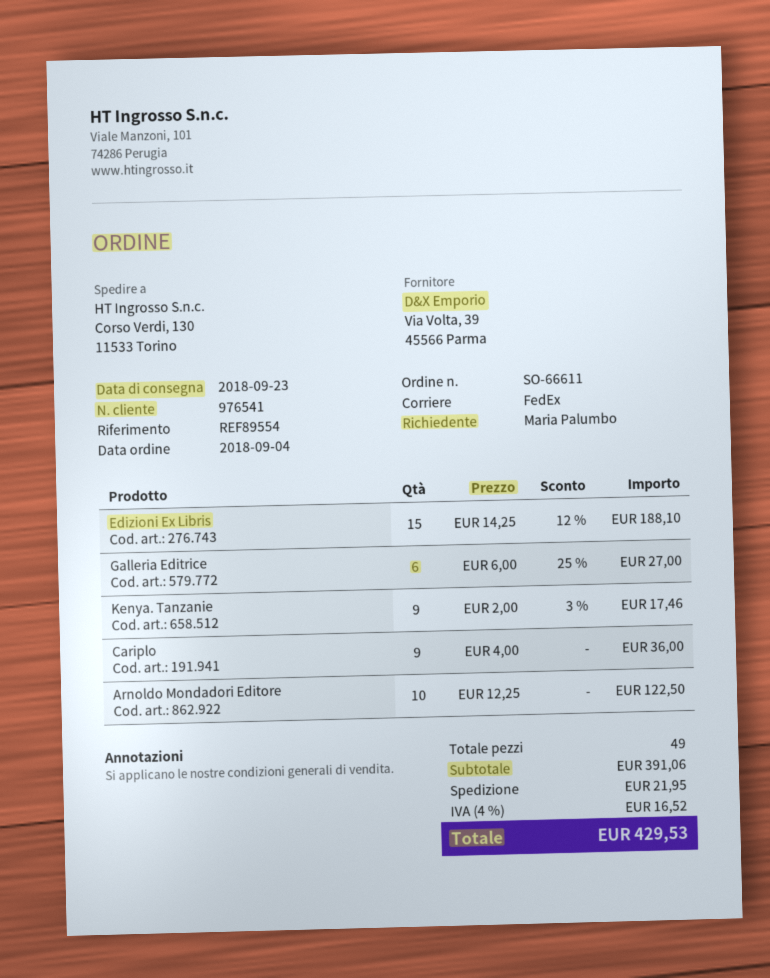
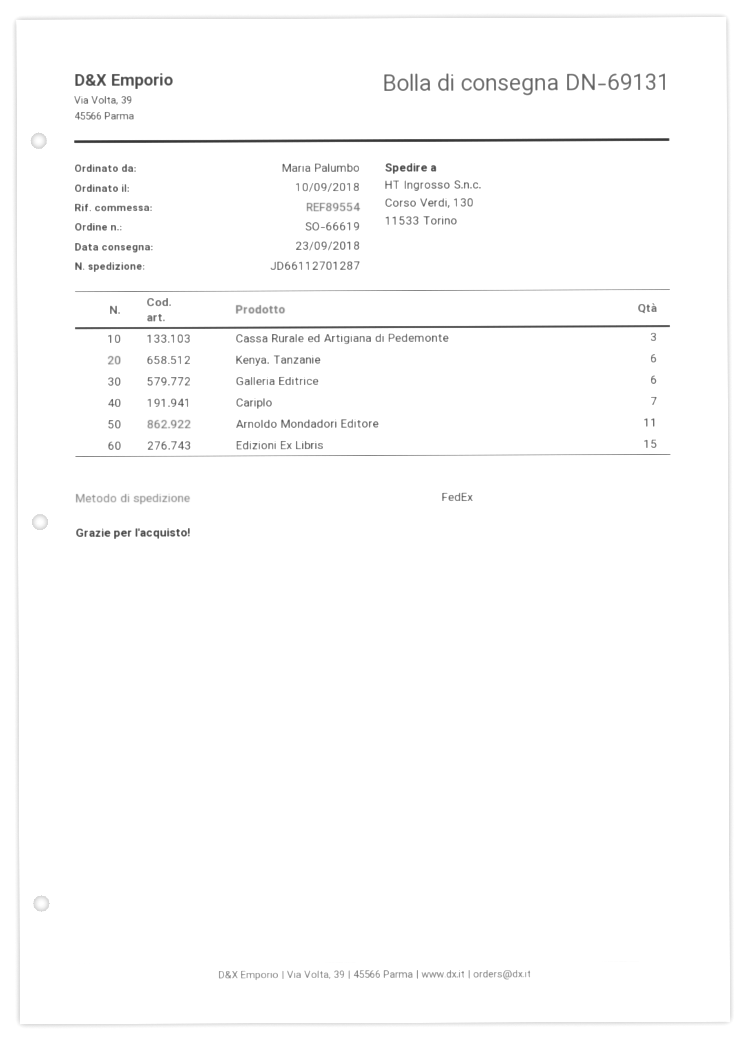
order number: SO-66611 -> SO-66619
order date: 2018-09-04 -> 2018-09-10
Kenya. Tanzanie: 9 -> 6
Cariplo: 9 -> 7
Arnoldo Mondadori Editore: 10 -> 11
Cassa Rurale ed Artigiana di Pedemonte: none -> 3

